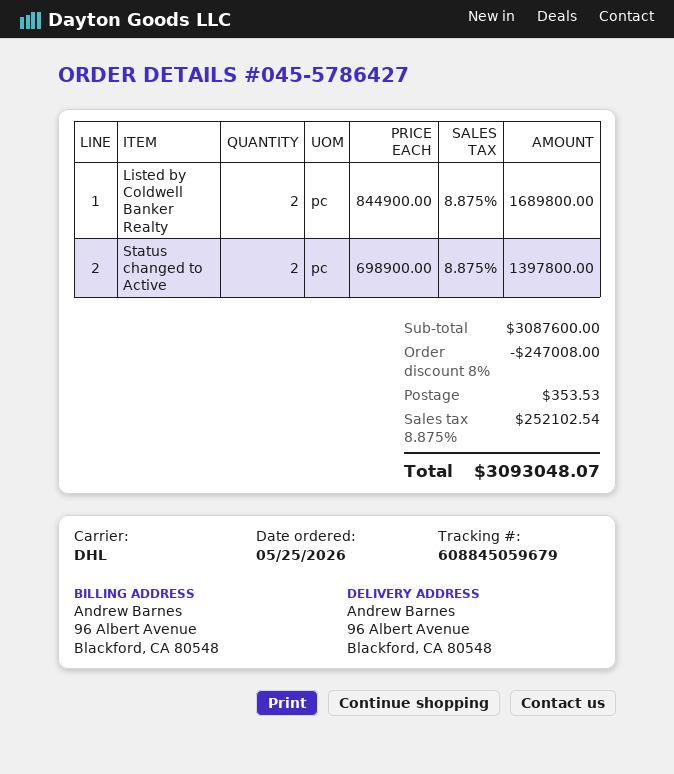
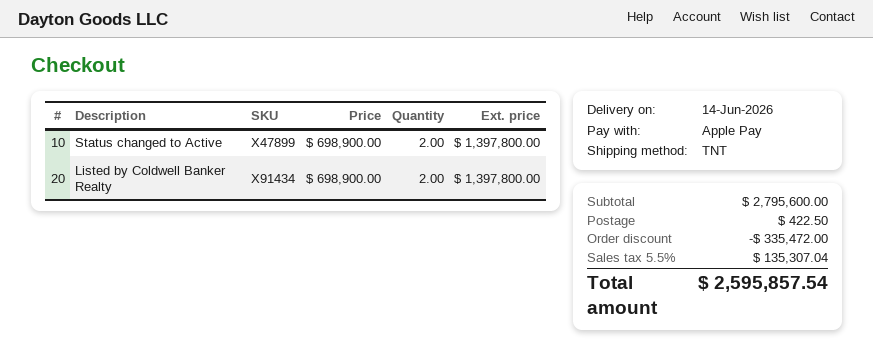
shipping method: DHL -> TNT
Listed by Coldwell Banker Realty: 2 x 844900.00 = 1689800.00 -> 2 x 698900.00 = 1397800.00
subtotal: 3087600.00 -> 2795600.00
discount: 247008.00 -> 335472.00
shipping: 353.53 -> 422.50
tax: 8.875% = 252102.54 -> 5.5% = 135307.04
total: 3093048.07 -> 2595857.54

